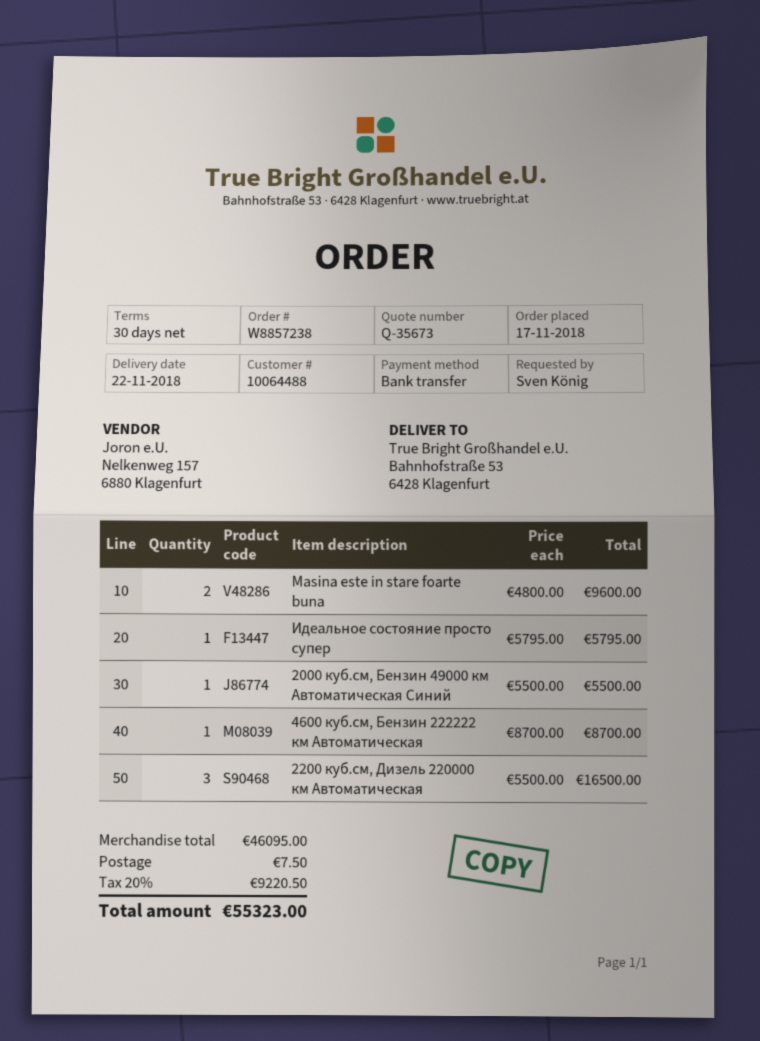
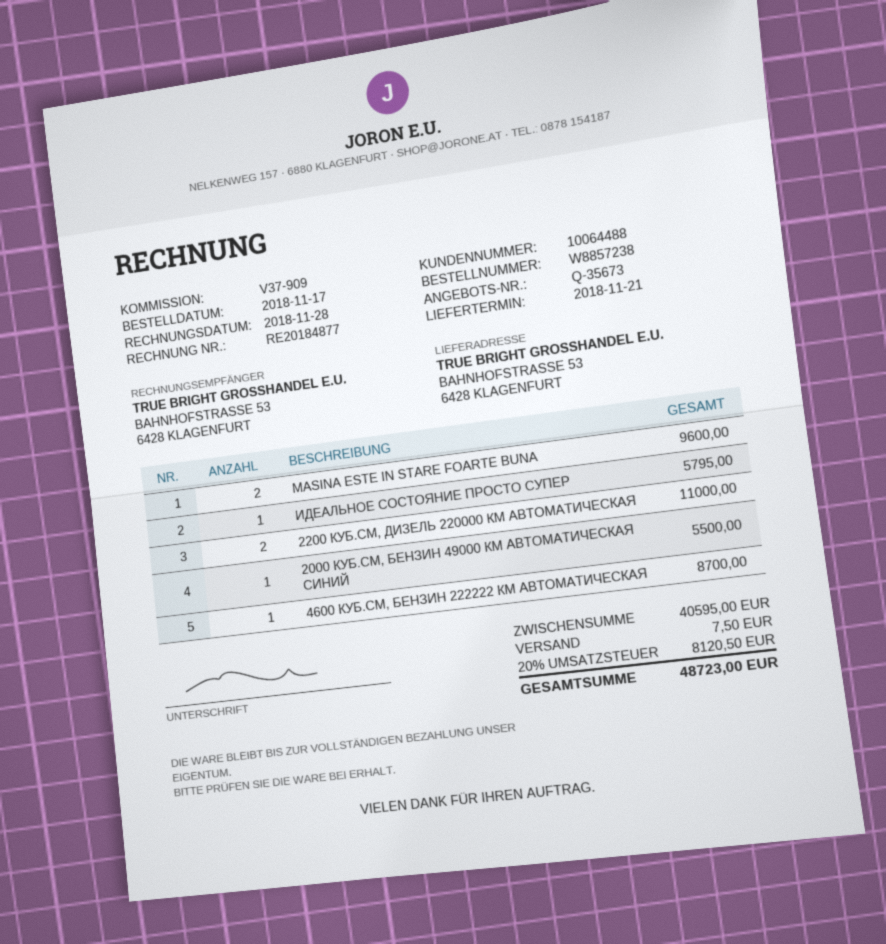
delivery date: 2018-11-22 -> 2018-11-21
2200 куб.см, Дизель 220000 км Автоматическая: 3 for 16500.00 -> 2 for 11000.00
subtotal: 46095.00 -> 40595.00
tax: 20% = 9220.50 -> 20% = 8120.50
total: 55323.00 -> 48723.00

